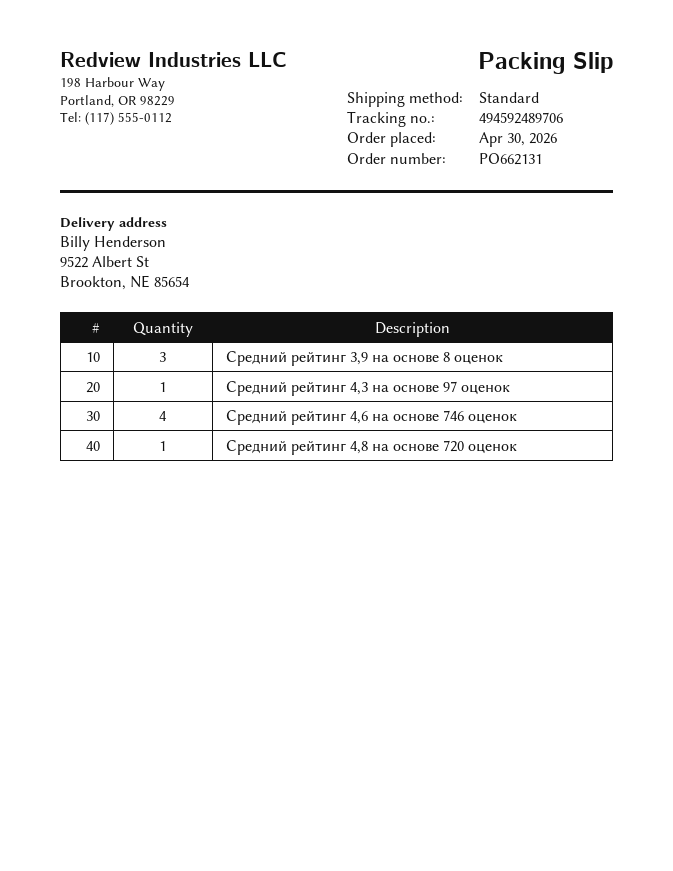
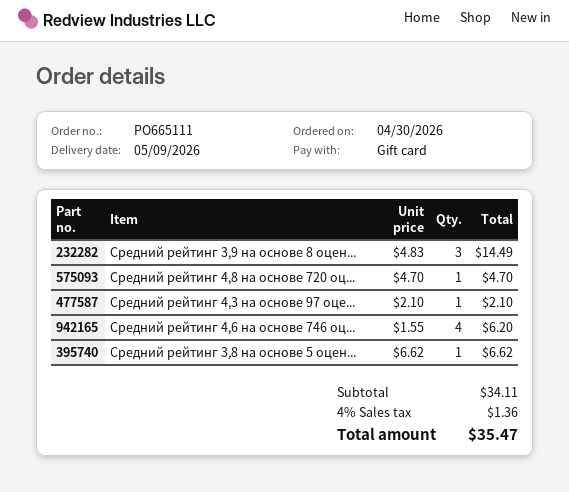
order number: PO662131 -> PO665111
Средний рейтинг 3,8 на основе 5 оцен...: none -> 1

